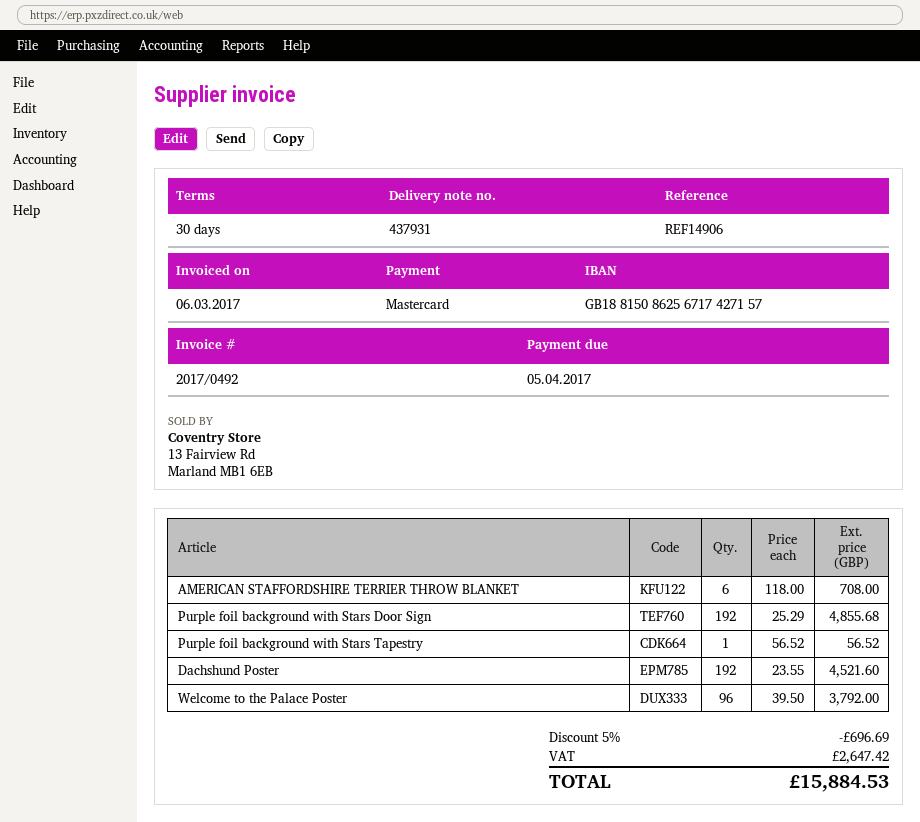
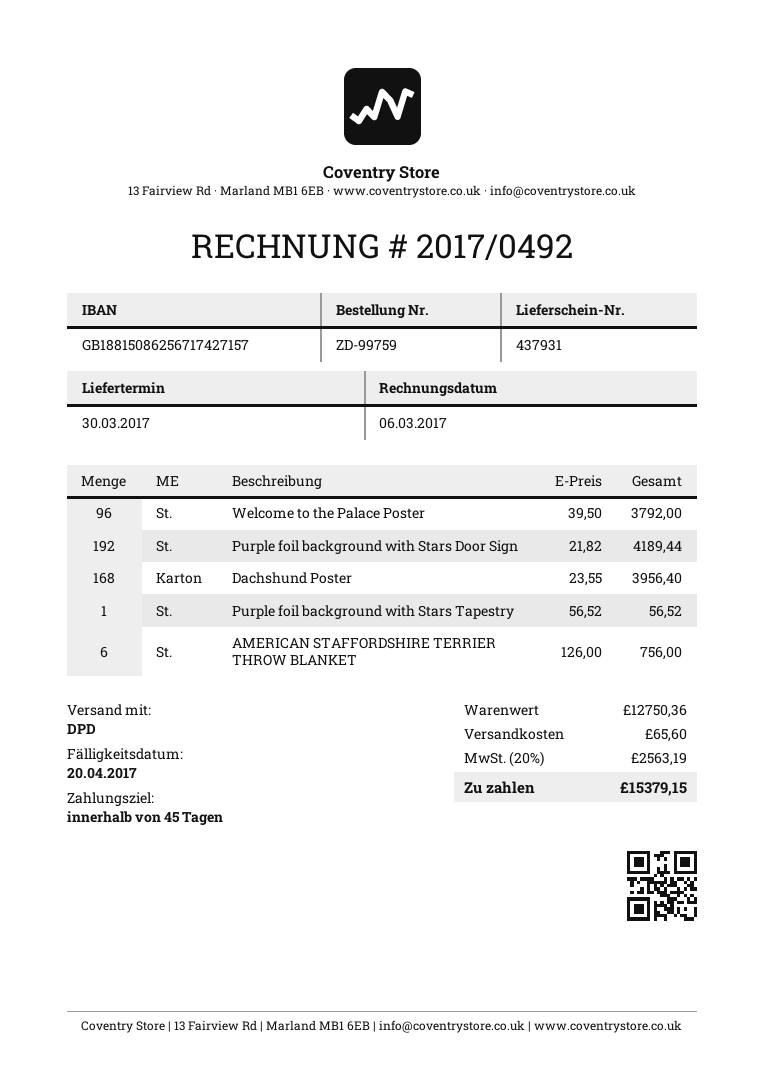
payment terms: 30 days -> 45 days
due date: 2017-04-05 -> 2017-04-20
AMERICAN STAFFORDSHIRE TERRIER THROW BLANKET: 6 x 118.00 = 708.00 -> 6 x 126.00 = 756.00
Purple foil background with Stars Door Sign: 192 x 25.29 = 4855.68 -> 192 x 21.82 = 4189.44
Dachshund Poster: 192 x 23.55 = 4521.60 -> 168 x 23.55 = 3956.40
discount: 5% = 696.69 -> none
shipping: none -> 65.60
tax: 2647.42 -> 2563.19
total: 15884.53 -> 15379.15

